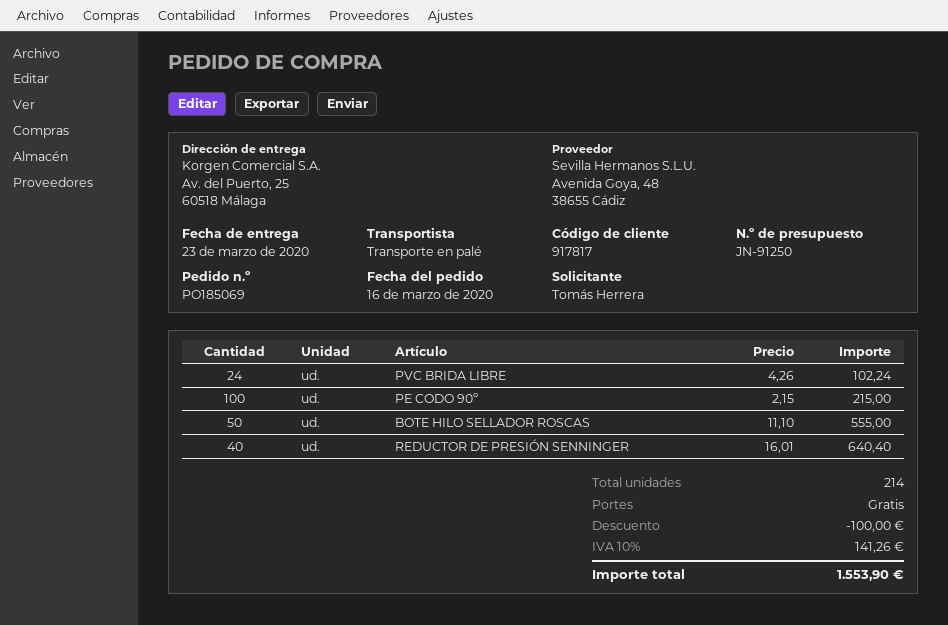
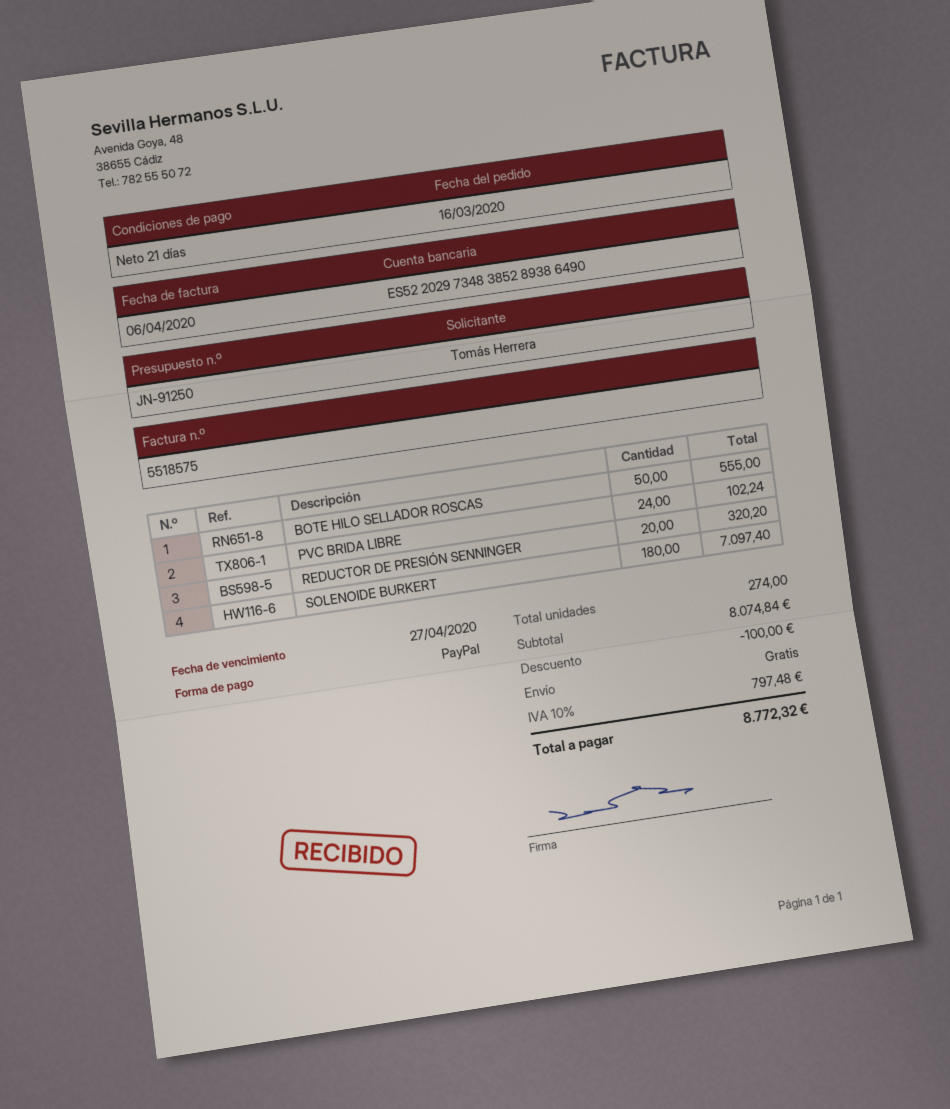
PE CODO 90º: 100 for 215.00 -> none
REDUCTOR DE PRESIÓN SENNINGER: 40 for 640.40 -> 20 for 320.20
SOLENOIDE BURKERT: none -> 180 for 7097.40
total quantity: 214 -> 274
tax: 10% = 141.26 -> 10% = 797.48
total: 1553.90 -> 8772.32

